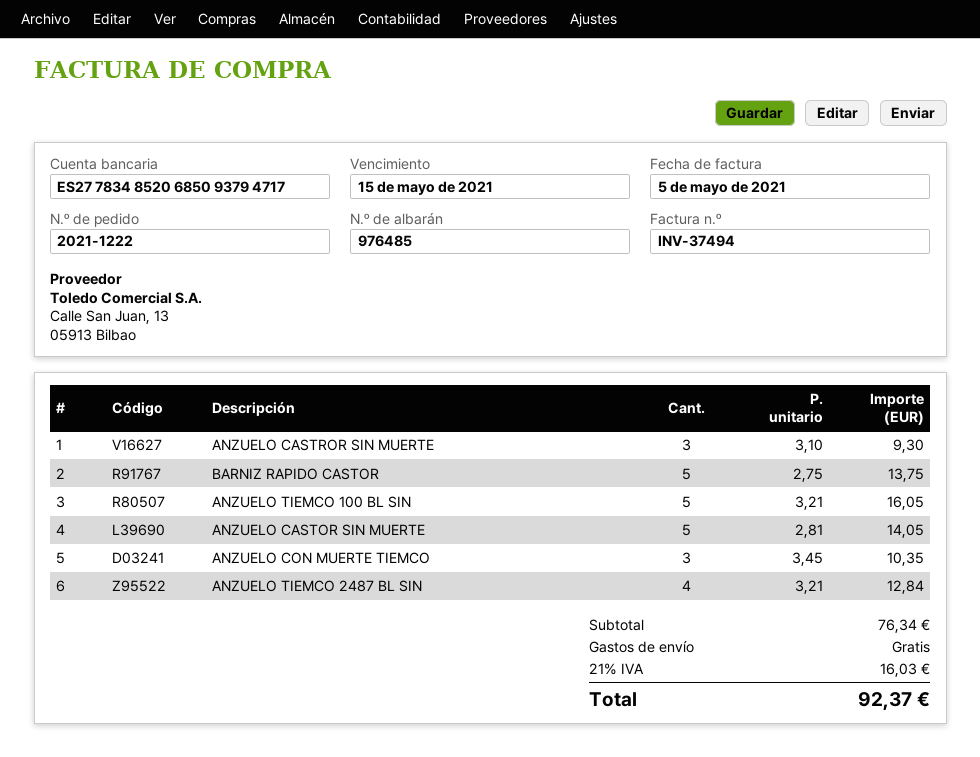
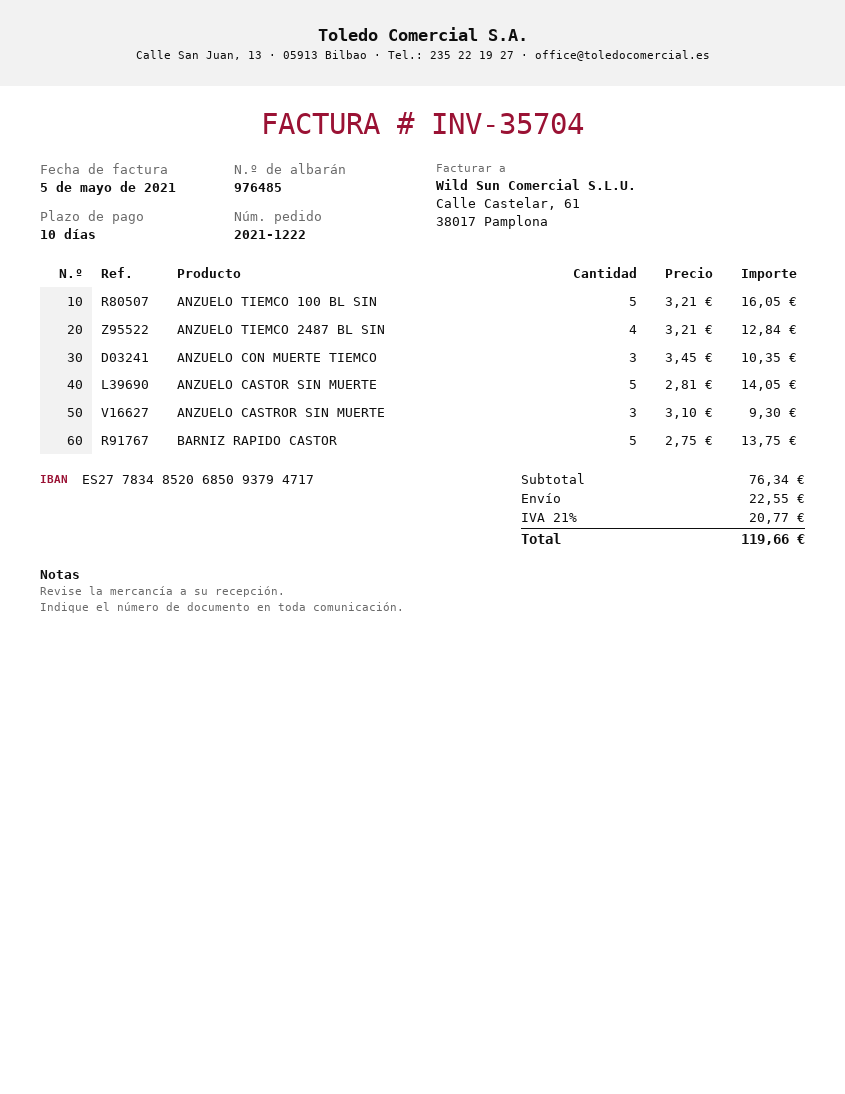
invoice number: INV-37494 -> INV-35704
shipping: 0.00 -> 22.55
tax: 21% = 16.03 -> 21% = 20.77
total: 92.37 -> 119.66

